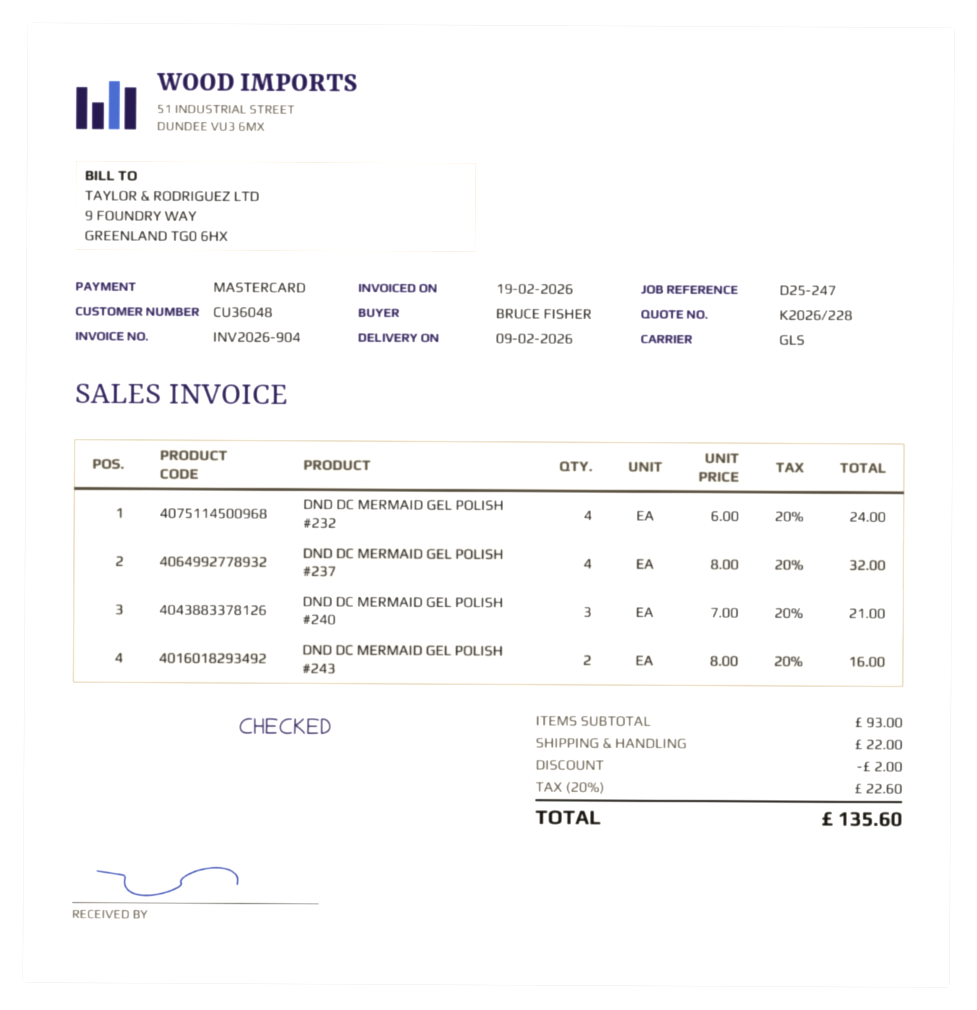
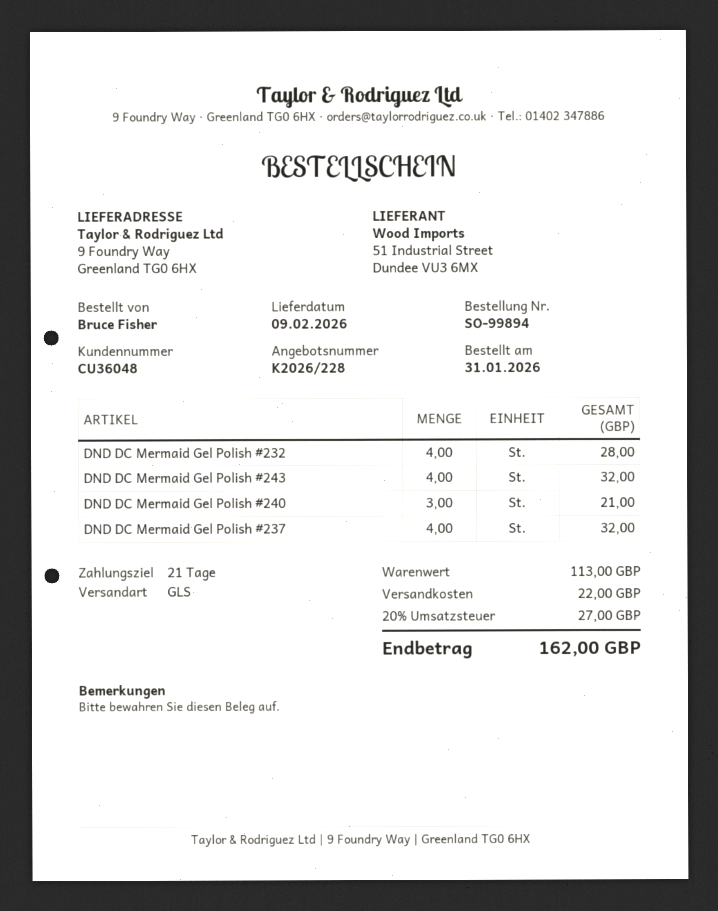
DND DC MERMAID GEL POLISH #232: 4 for 24.00 -> 4 for 28.00
DND DC MERMAID GEL POLISH #243: 2 for 16.00 -> 4 for 32.00
subtotal: 93.00 -> 113.00
discount: 2.00 -> none
tax: 20% = 22.60 -> 20% = 27.00
total: 135.60 -> 162.00

